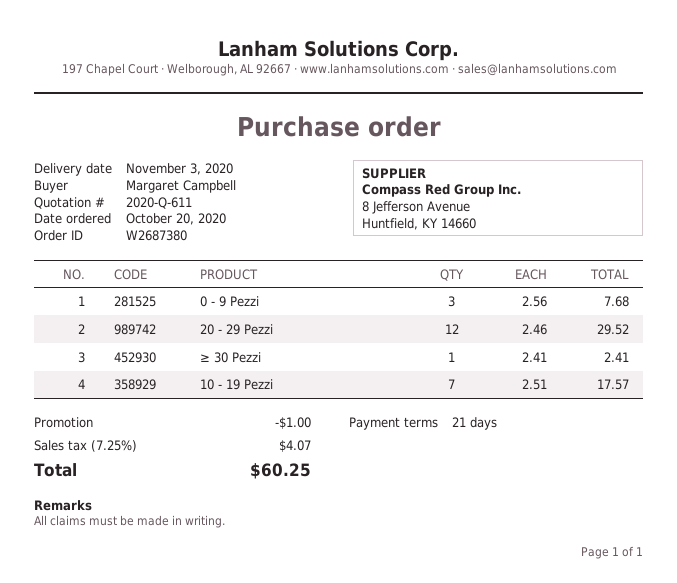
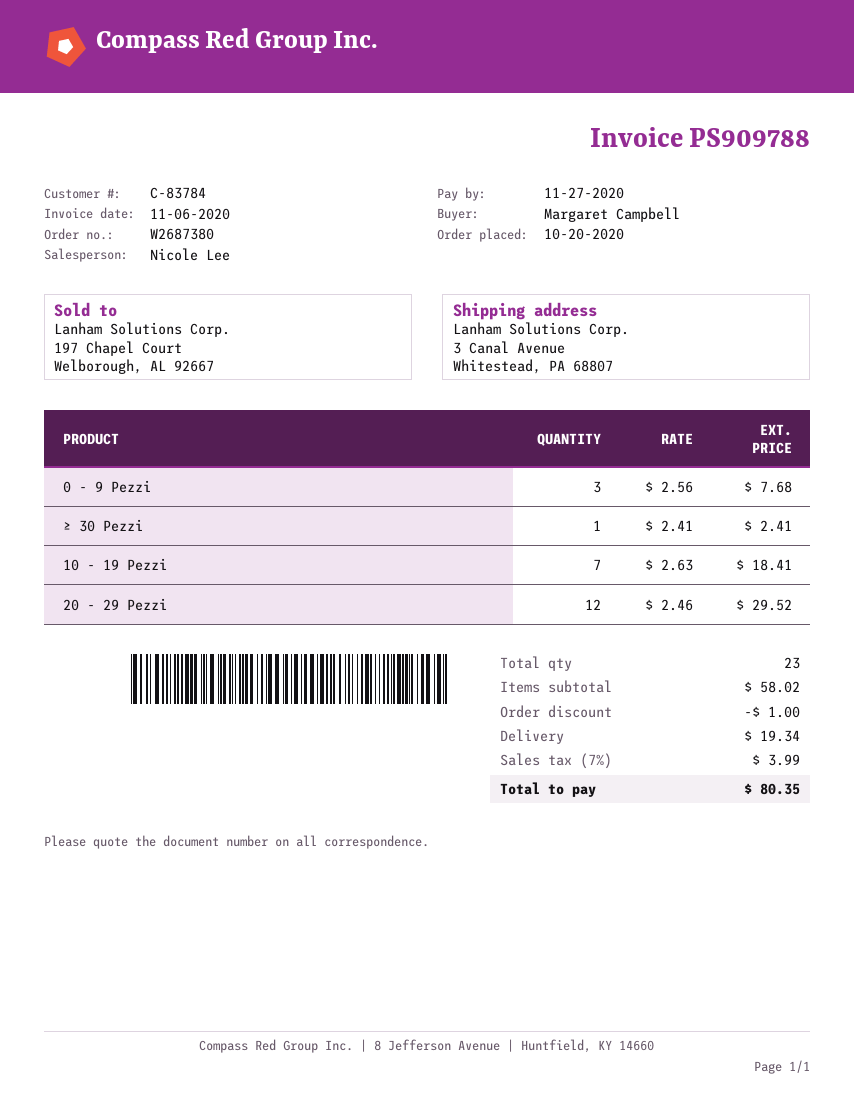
10 - 19 Pezzi: 7 x 2.51 = 17.57 -> 7 x 2.63 = 18.41
shipping: none -> 19.34
tax: 7.25% = 4.07 -> 7% = 3.99
total: 60.25 -> 80.35

